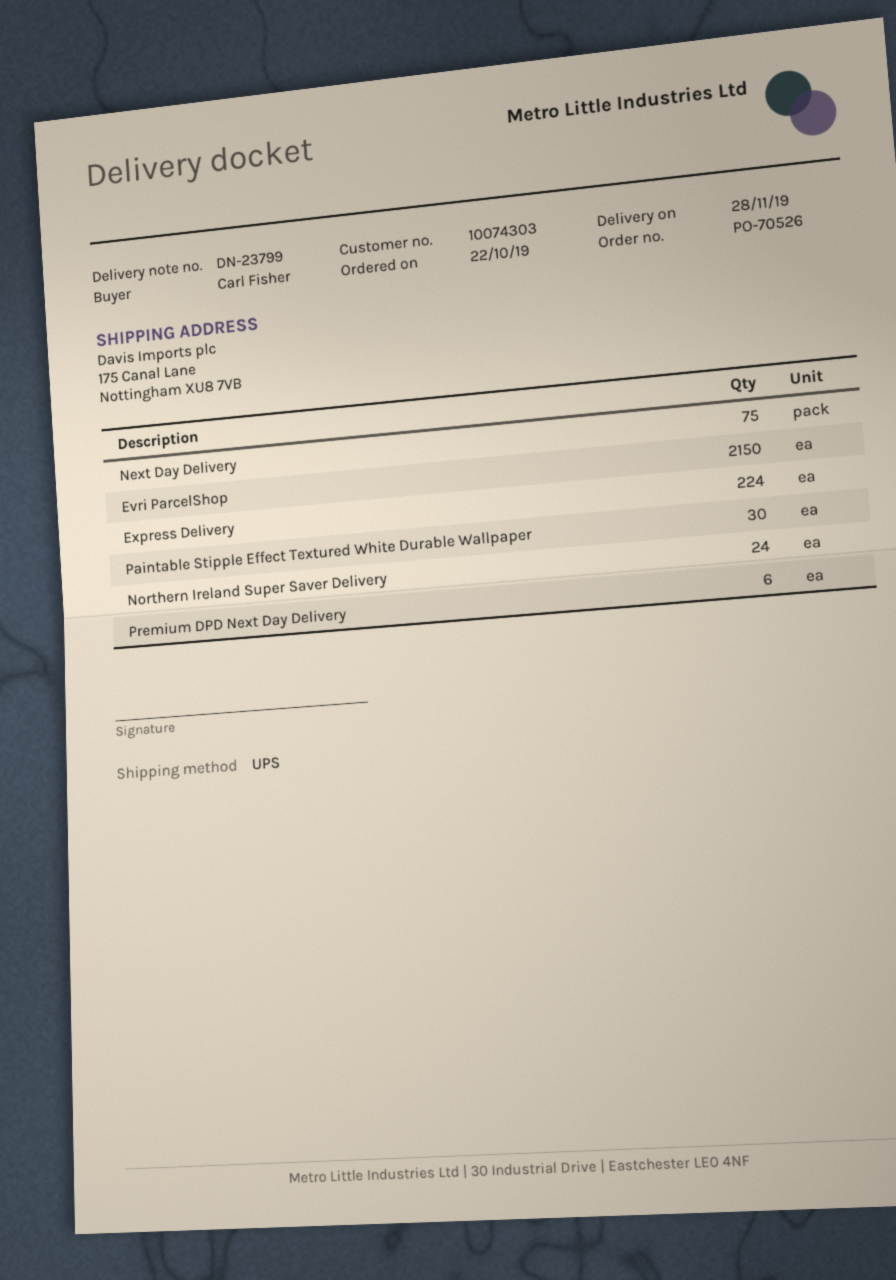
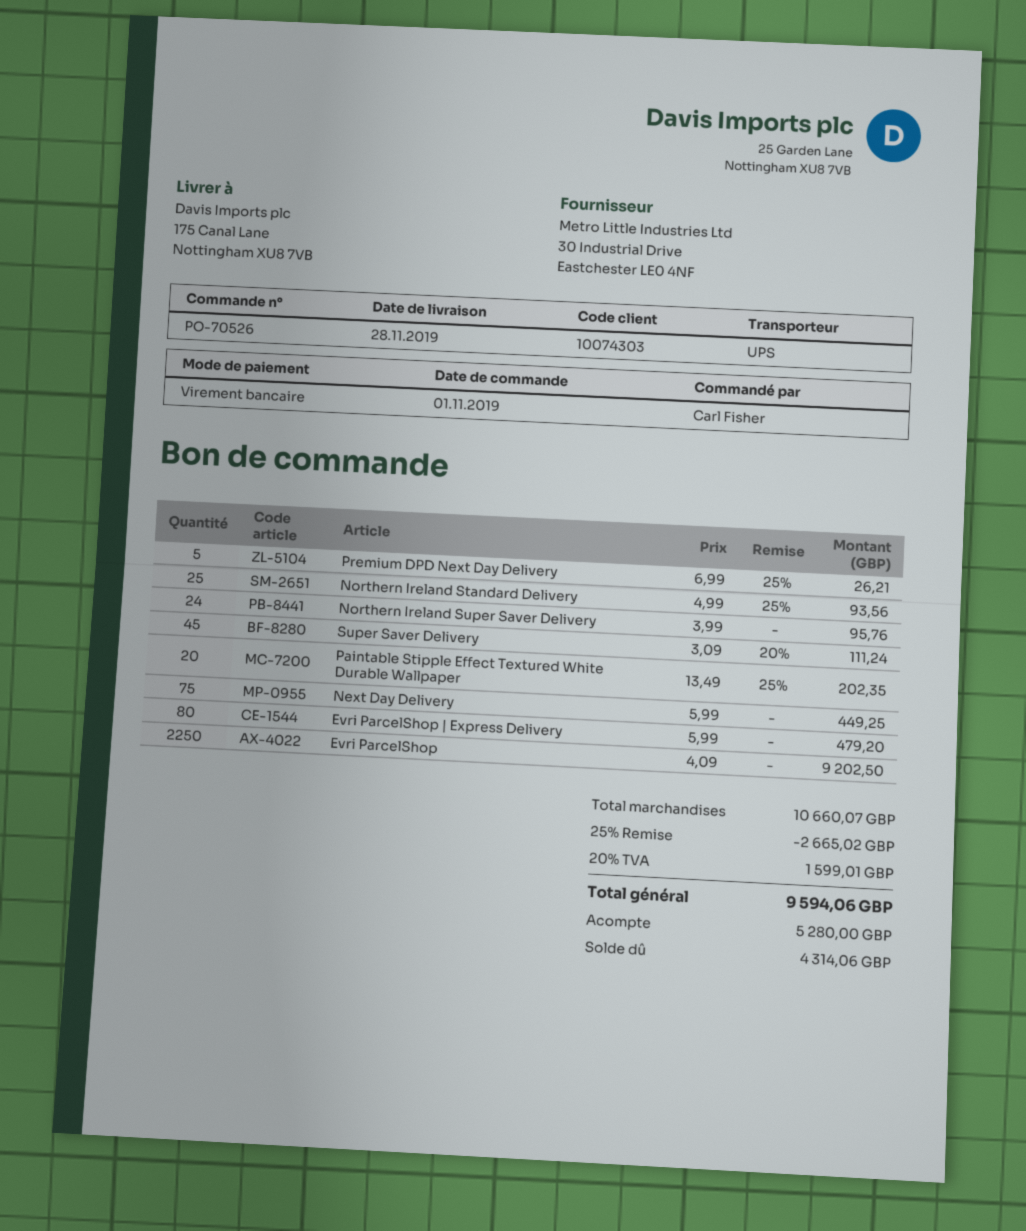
order date: 2019-10-22 -> 2019-11-01
Evri ParcelShop: 2150 -> 2250
Express Delivery: 224 -> none
Paintable Stipple Effect Textured White Durable Wallpaper: 30 -> 20
Premium DPD Next Day Delivery: 6 -> 5
Northern Ireland Standard Delivery: none -> 25
Super Saver Delivery: none -> 45
Evri ParcelShop | Express Delivery: none -> 80

